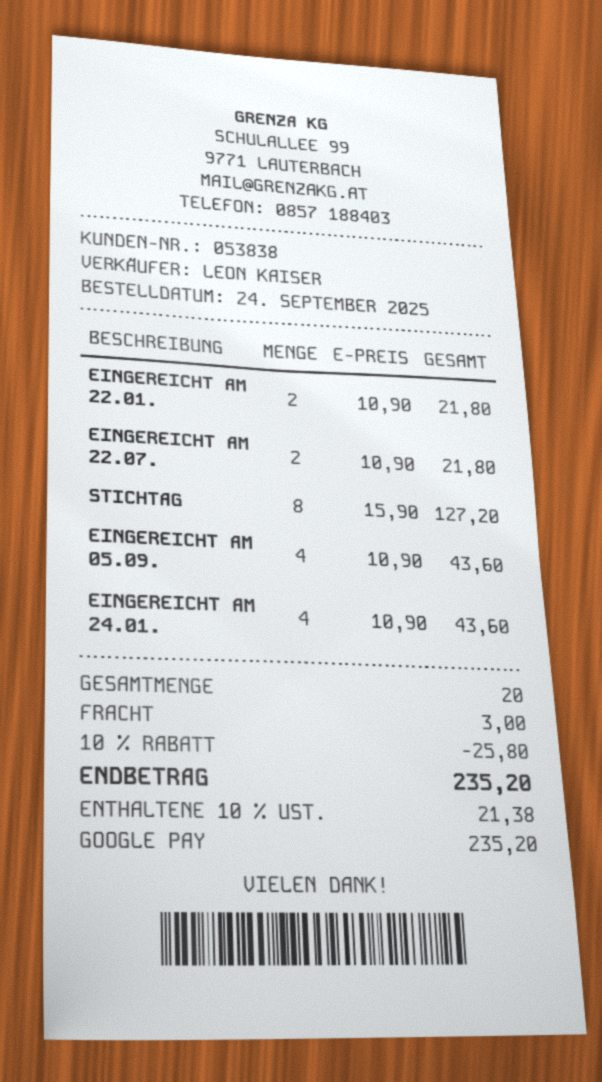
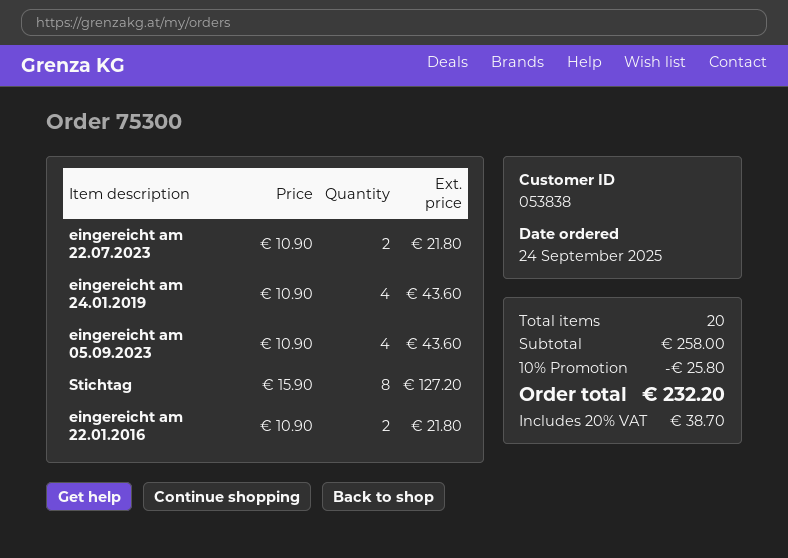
shipping: 3.00 -> none
tax: 10% = 21.38 -> 20% = 38.70
total: 235.20 -> 232.20

